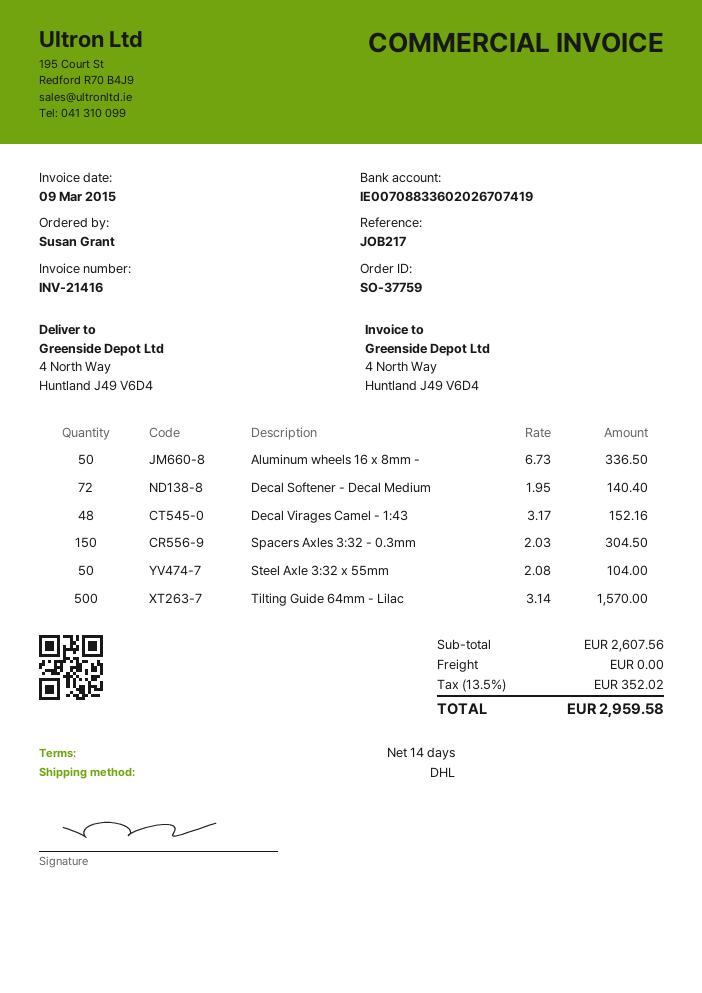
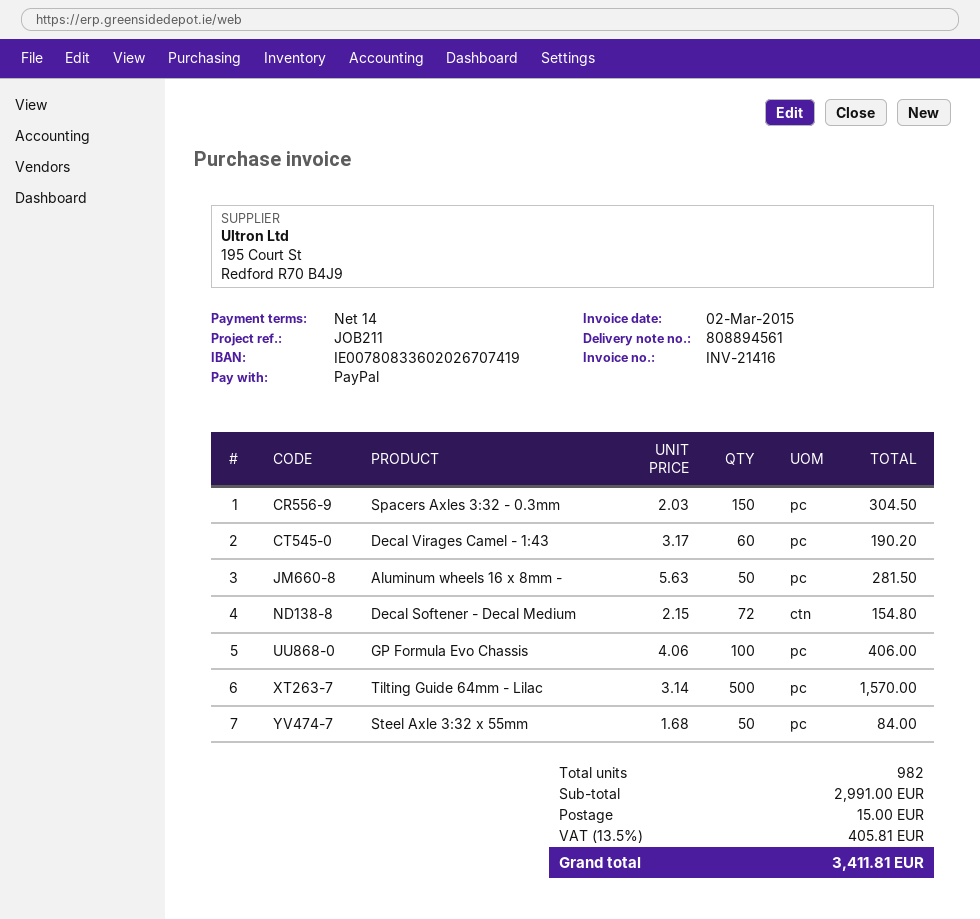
invoice date: 2015-03-09 -> 2015-03-02
reference: JOB217 -> JOB211
bank account: IE00708833602026707419 -> IE00780833602026707419
Aluminum wheels 16 x 8mm -: 50 x 6.73 = 336.50 -> 50 x 5.63 = 281.50
Decal Softener - Decal Medium: 72 x 1.95 = 140.40 -> 72 x 2.15 = 154.80
Decal Virages Camel - 1:43: 48 x 3.17 = 152.16 -> 60 x 3.17 = 190.20
Steel Axle 3:32 x 55mm: 50 x 2.08 = 104.00 -> 50 x 1.68 = 84.00
GP Formula Evo Chassis: none -> 100 x 4.06 = 406.00
subtotal: 2607.56 -> 2991.00
shipping: 0.00 -> 15.00
tax: 13.5% = 352.02 -> 13.5% = 405.81
total: 2959.58 -> 3411.81

